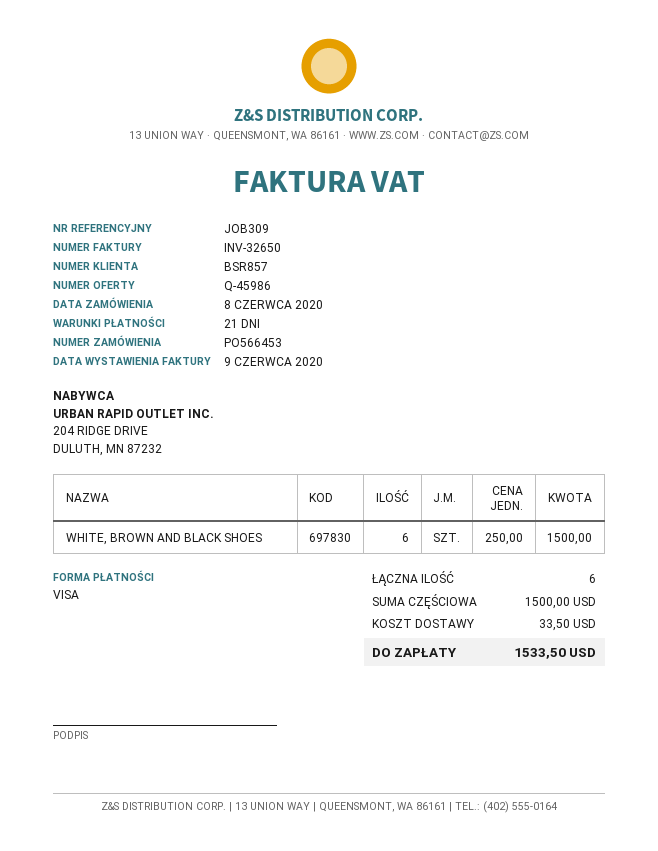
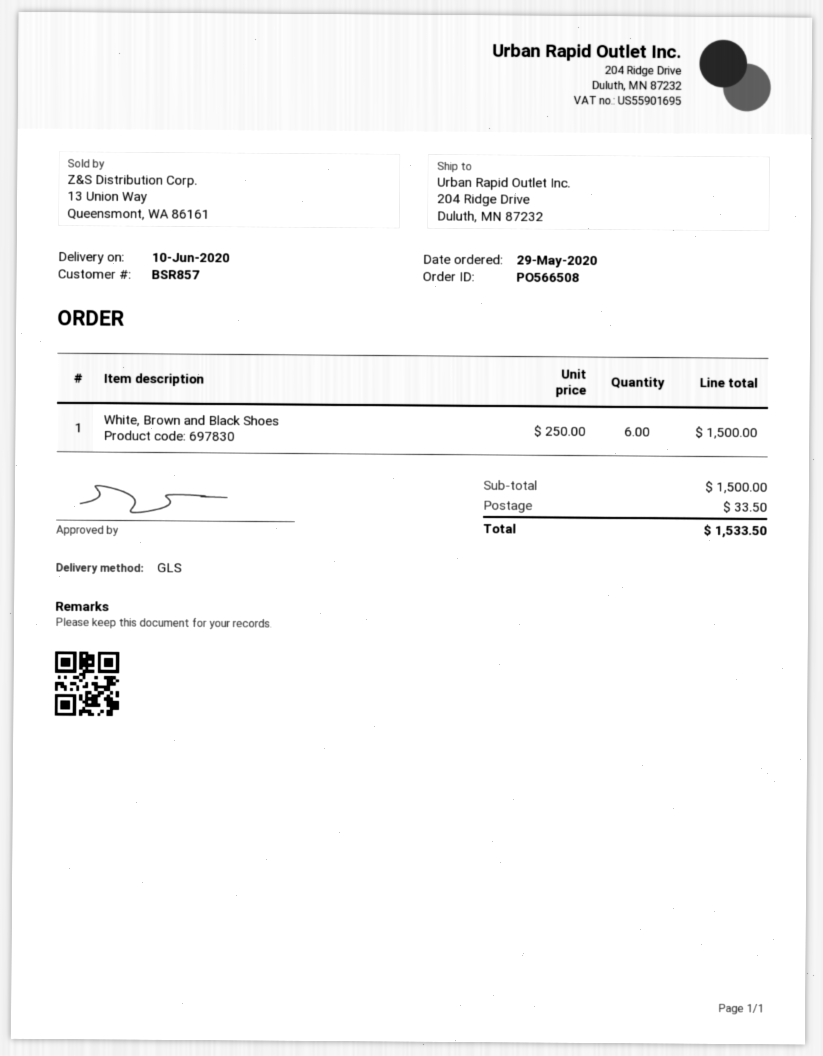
order number: PO566453 -> PO566508
order date: 2020-06-08 -> 2020-05-29

